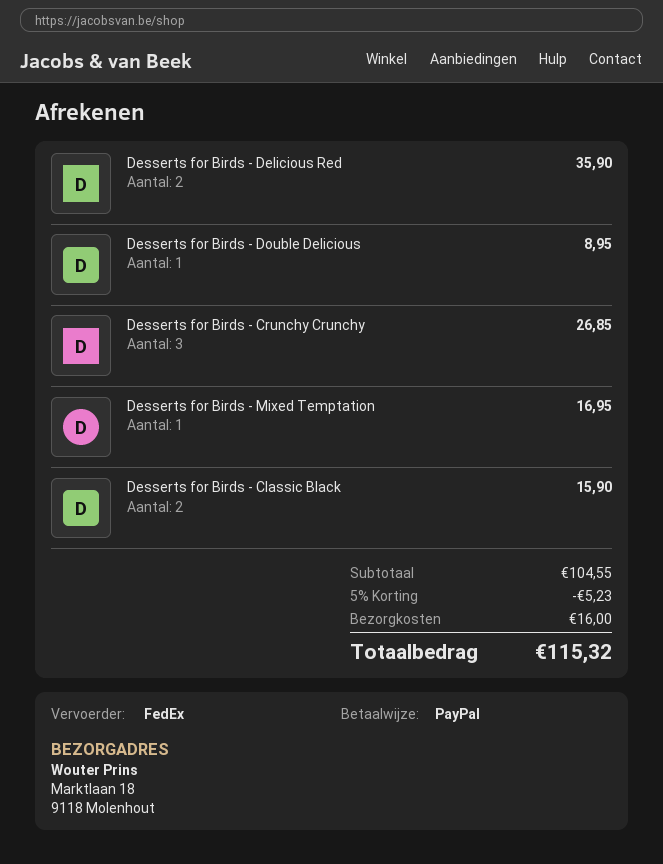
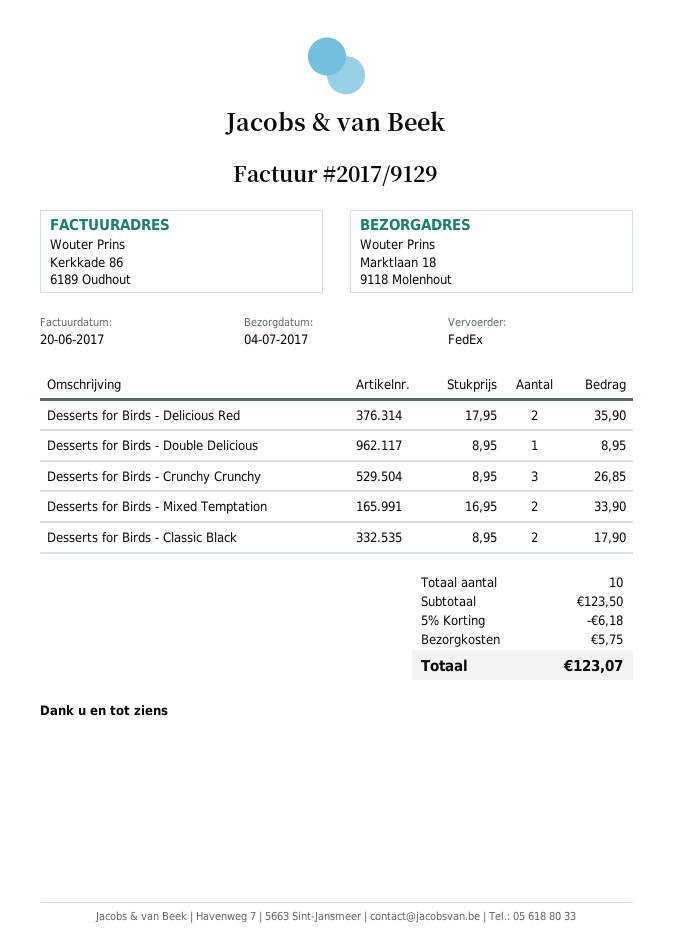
Desserts for Birds - Mixed Temptation: 1 for 16.95 -> 2 for 33.90
Desserts for Birds - Classic Black: 2 for 15.90 -> 2 for 17.90
subtotal: 104.55 -> 123.50
discount: 5% = 5.23 -> 5% = 6.18
shipping: 16.00 -> 5.75
total: 115.32 -> 123.07

